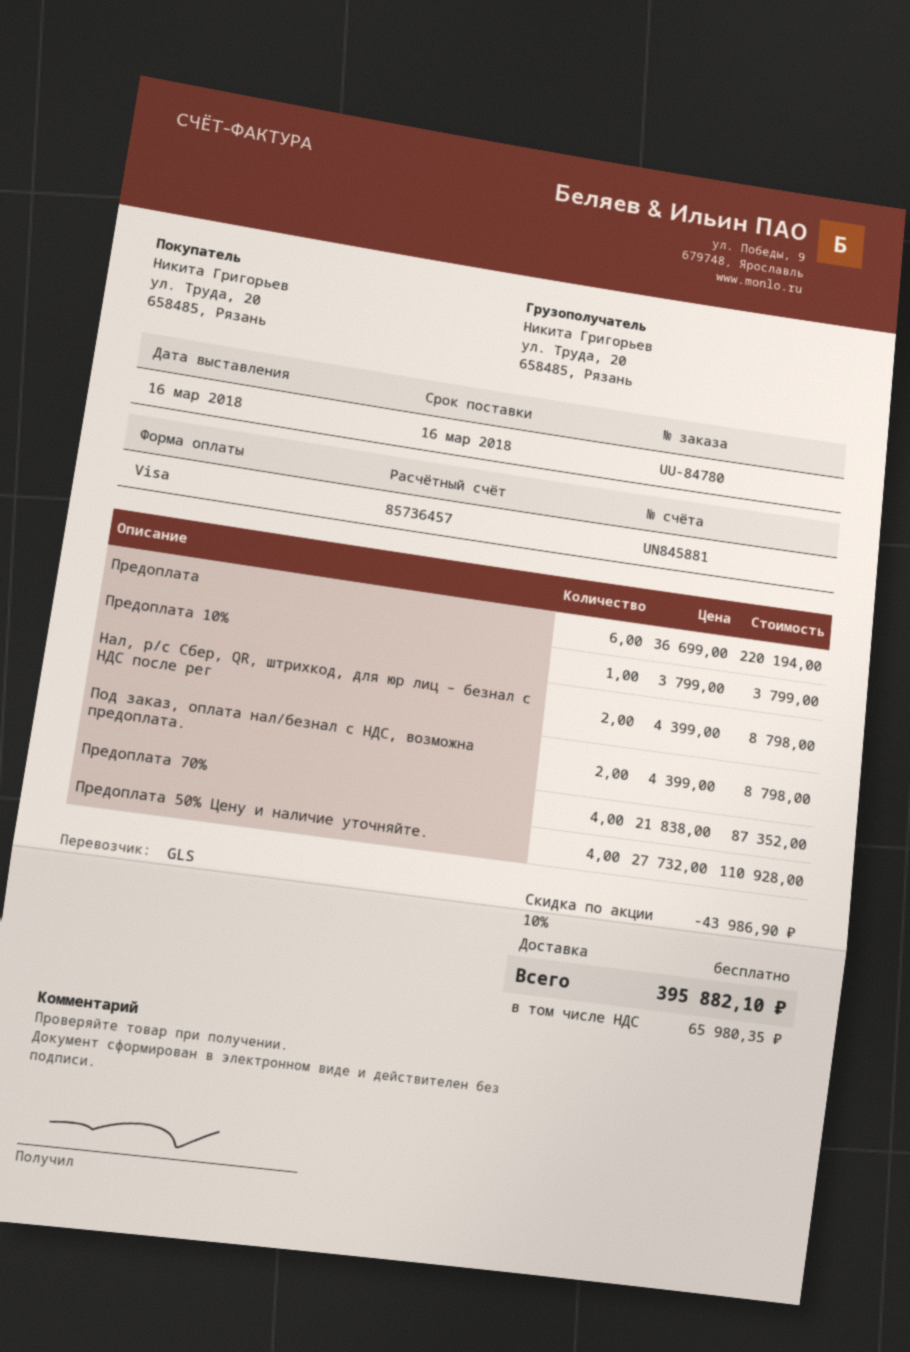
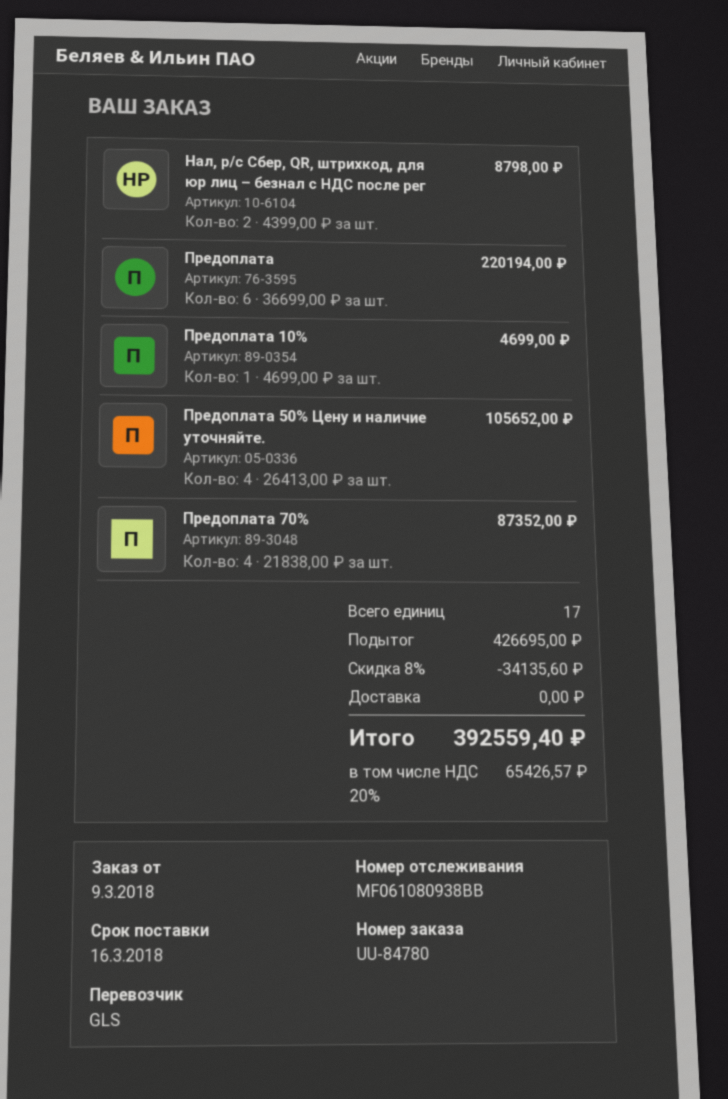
Предоплата 10%: 1 x 3799.00 = 3799.00 -> 1 x 4699.00 = 4699.00
Под заказ, оплата нал/безнал с НДС, возможна предоплата.: 2 x 4399.00 = 8798.00 -> none
Предоплата 50% Цену и наличие уточняйте.: 4 x 27732.00 = 110928.00 -> 4 x 26413.00 = 105652.00
discount: 10% = 43986.90 -> 8% = 34135.60
tax: 65980.35 -> 65426.57
total: 395882.10 -> 392559.40

